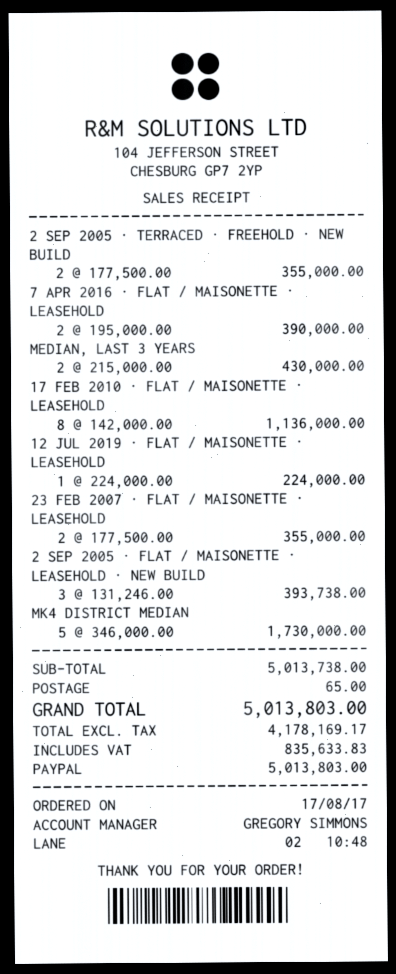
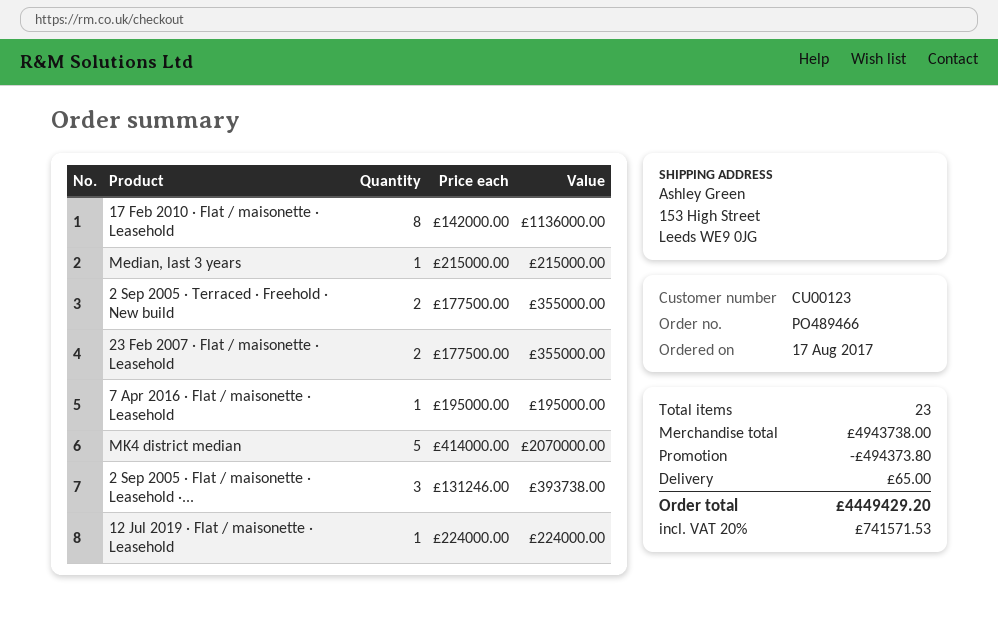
7 APR 2016 · FLAT / MAISONETTE · LEASEHOLD: 2 x 195000.00 = 390000.00 -> 1 x 195000.00 = 195000.00
MEDIAN, LAST 3 YEARS: 2 x 215000.00 = 430000.00 -> 1 x 215000.00 = 215000.00
MK4 DISTRICT MEDIAN: 5 x 346000.00 = 1730000.00 -> 5 x 414000.00 = 2070000.00
subtotal: 5013738.00 -> 4943738.00
discount: none -> 494373.80
tax: 835633.83 -> 741571.53
total: 5013803.00 -> 4449429.20

